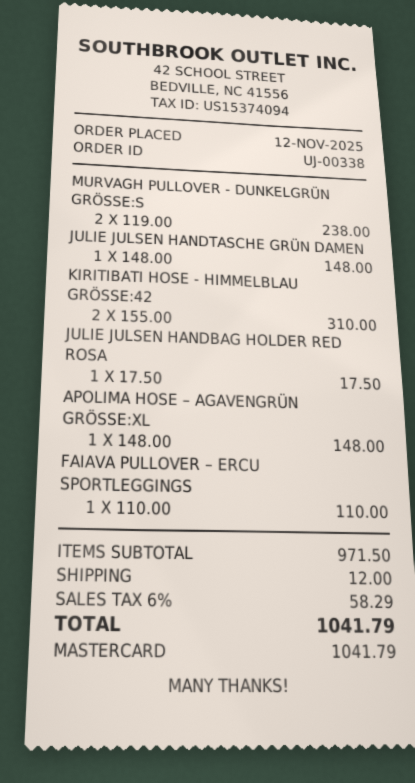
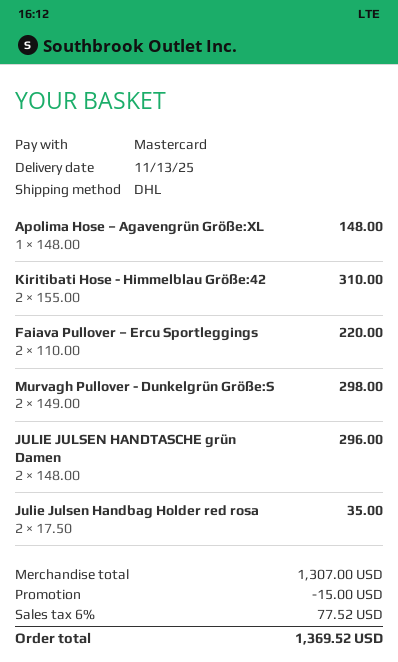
MURVAGH PULLOVER - DUNKELGRÜN GRÖSSE:S: 2 x 119.00 = 238.00 -> 2 x 149.00 = 298.00
JULIE JULSEN HANDTASCHE GRÜN DAMEN: 1 x 148.00 = 148.00 -> 2 x 148.00 = 296.00
JULIE JULSEN HANDBAG HOLDER RED ROSA: 1 x 17.50 = 17.50 -> 2 x 17.50 = 35.00
FAIAVA PULLOVER – ERCU SPORTLEGGINGS: 1 x 110.00 = 110.00 -> 2 x 110.00 = 220.00
subtotal: 971.50 -> 1307.00
discount: none -> 15.00
shipping: 12.00 -> none
tax: 6% = 58.29 -> 6% = 77.52
total: 1041.79 -> 1369.52

